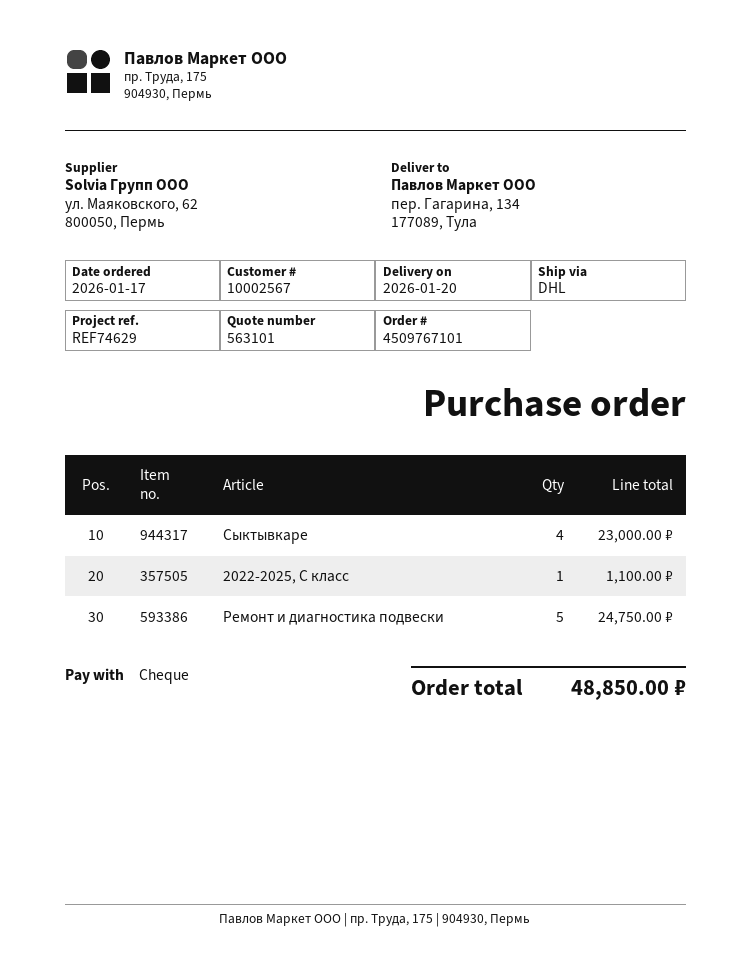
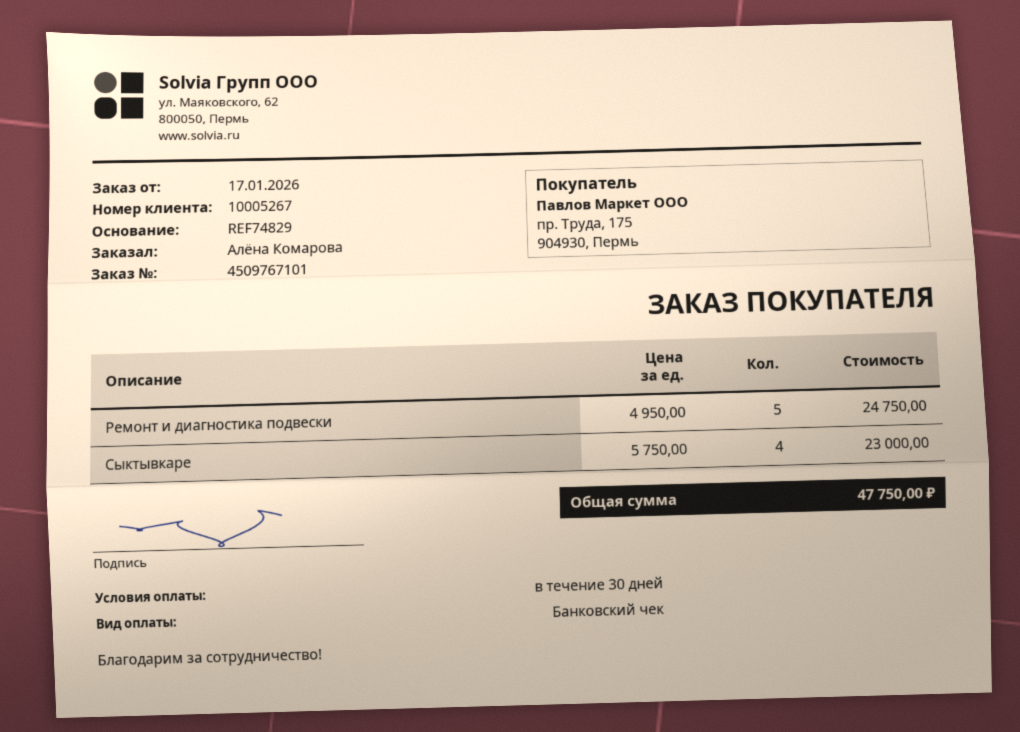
customer number: 10002567 -> 10005267
reference: REF74629 -> REF74829
2022-2025, C класс: 1 for 1100.00 -> none
total: 48850.00 -> 47750.00

